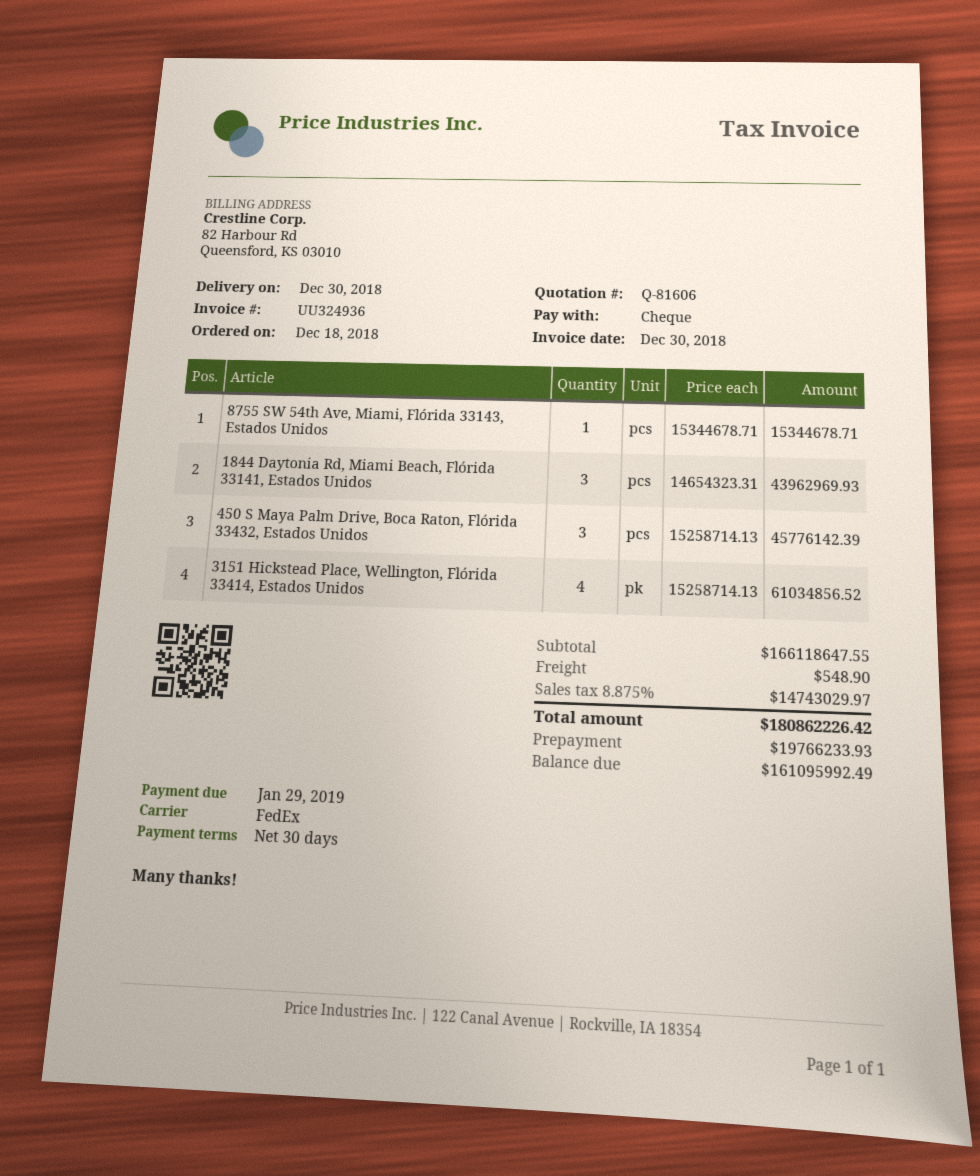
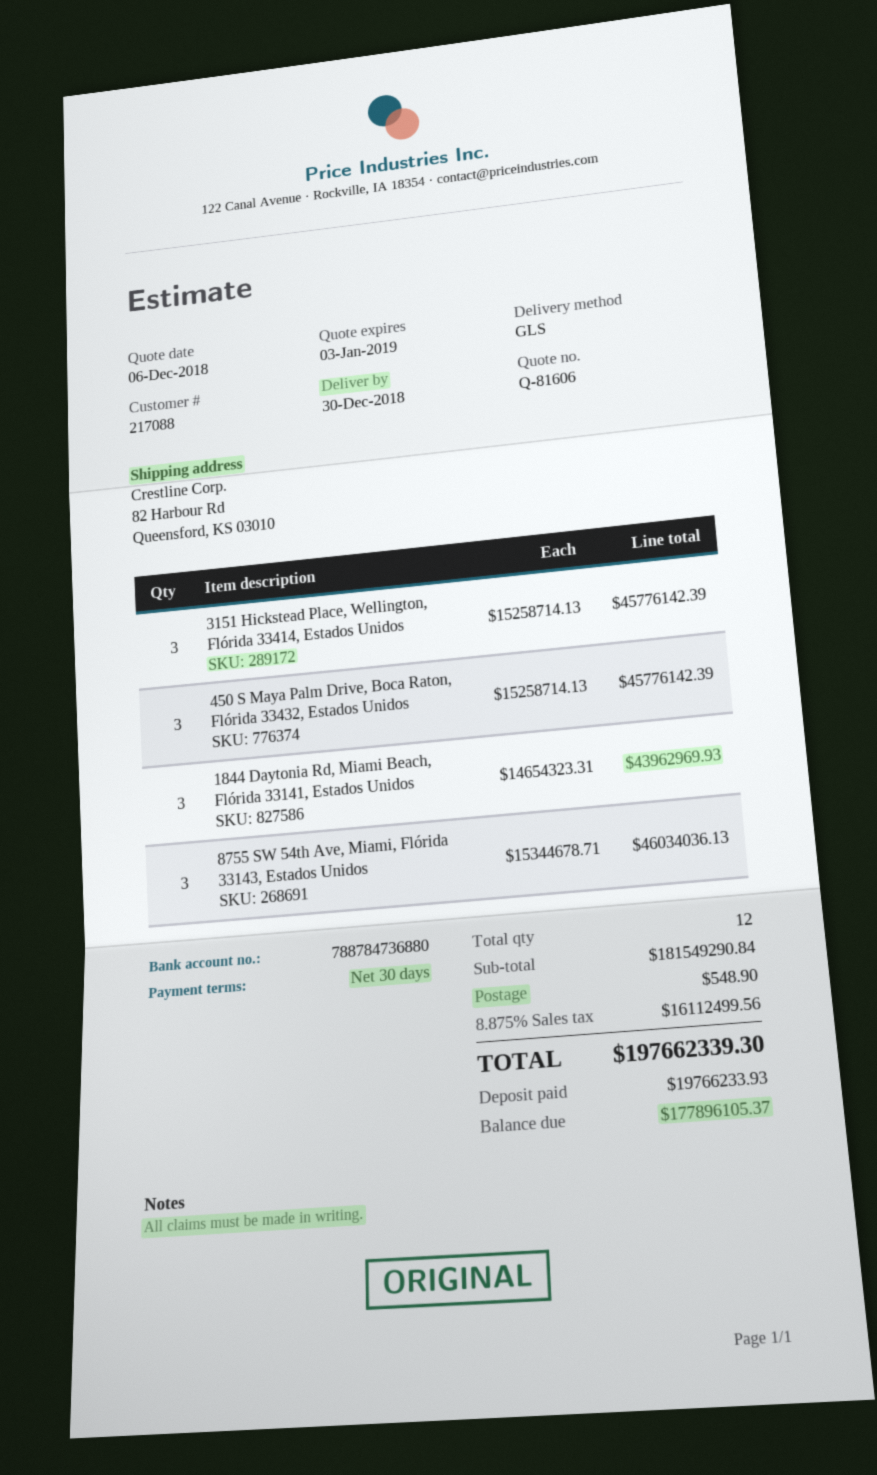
shipping method: FedEx -> GLS
8755 SW 54th Ave, Miami, Flórida 33143, Estados Unidos: 1 x 15344678.71 = 15344678.71 -> 3 x 15344678.71 = 46034036.13
3151 Hickstead Place, Wellington, Flórida 33414, Estados Unidos: 4 x 15258714.13 = 61034856.52 -> 3 x 15258714.13 = 45776142.39
subtotal: 166118647.55 -> 181549290.84
tax: 8.875% = 14743029.97 -> 8.875% = 16112499.56
total: 180862226.42 -> 197662339.30
balance: 161095992.49 -> 177896105.37

